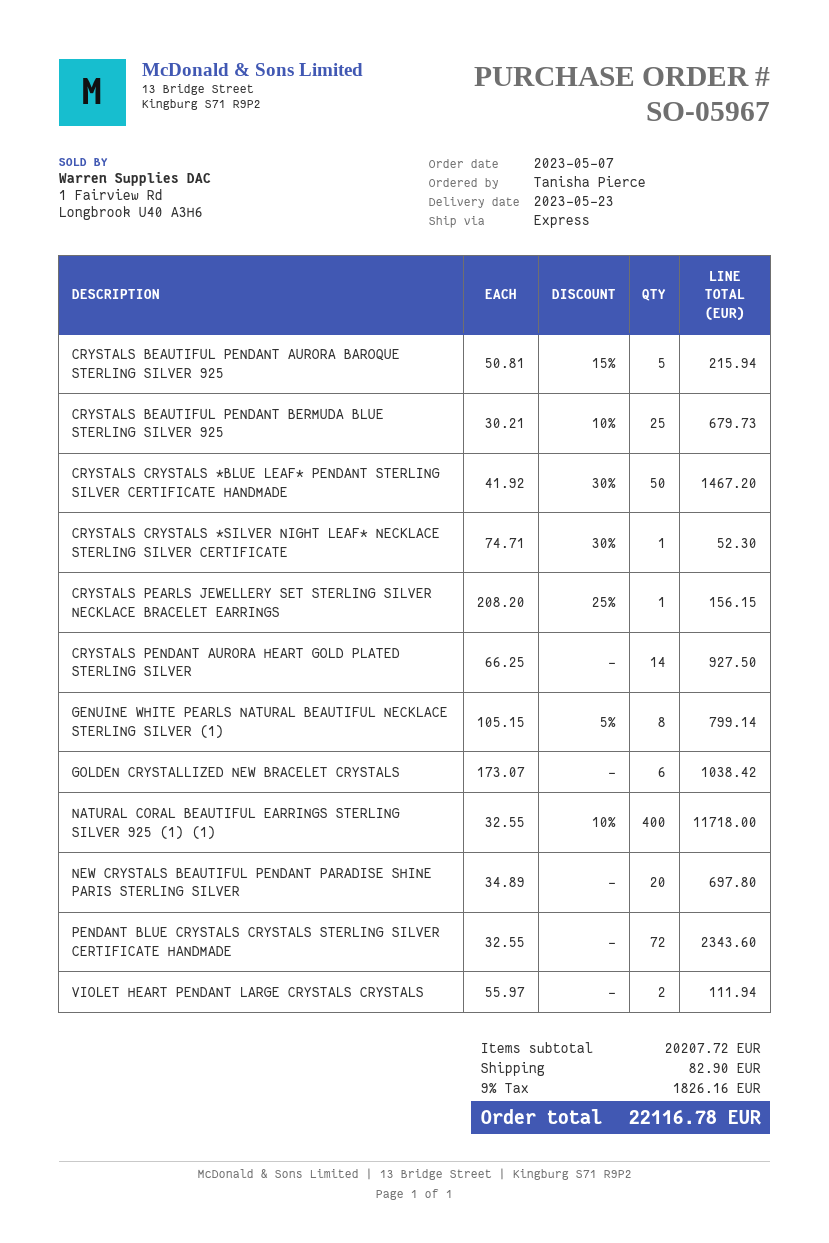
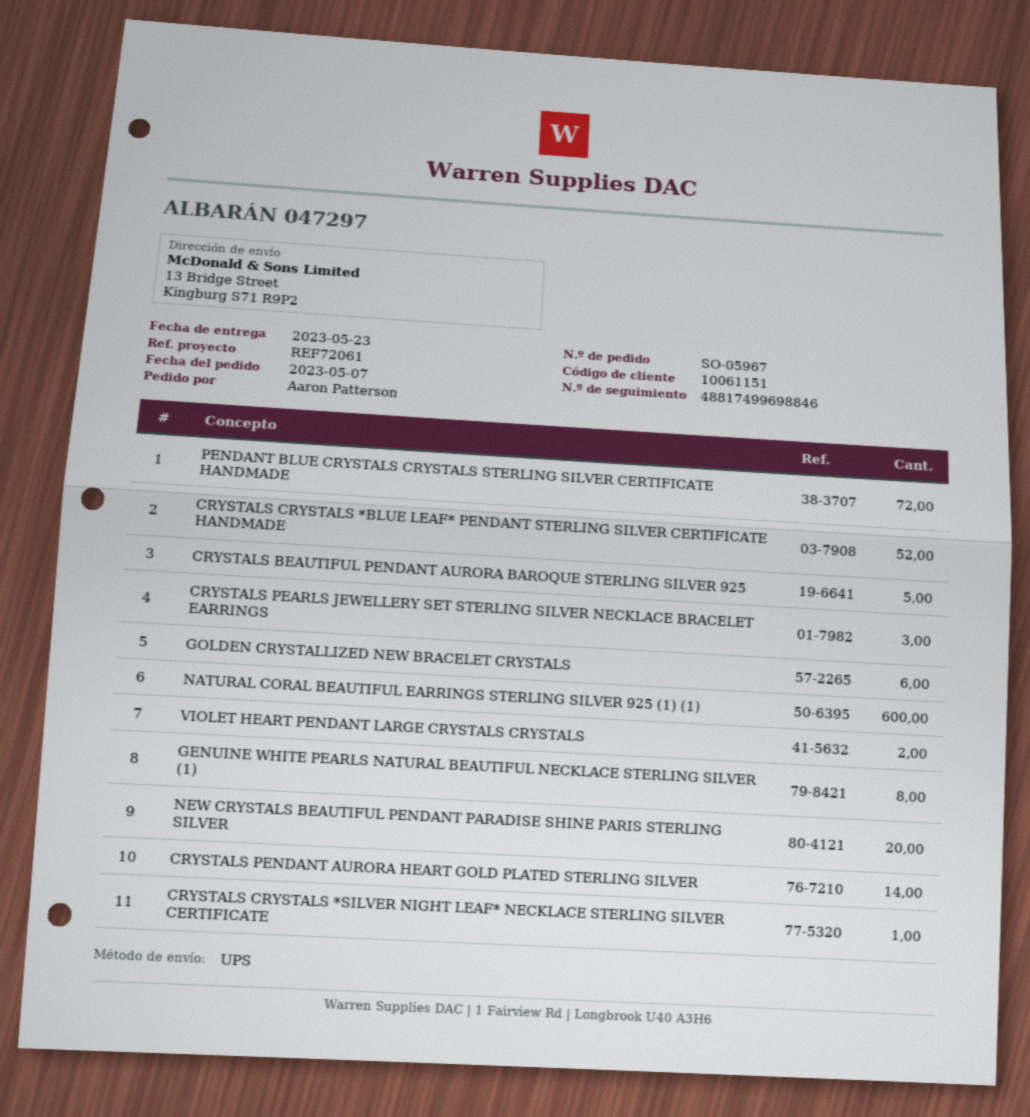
ordered by: Tanisha Pierce -> Aaron Patterson
shipping method: express -> UPS
CRYSTALS BEAUTIFUL PENDANT BERMUDA BLUE STERLING SILVER 925: 25 -> none
CRYSTALS CRYSTALS *BLUE LEAF* PENDANT STERLING SILVER CERTIFICATE HANDMADE: 50 -> 52
CRYSTALS PEARLS JEWELLERY SET STERLING SILVER NECKLACE BRACELET EARRINGS: 1 -> 3
NATURAL CORAL BEAUTIFUL EARRINGS STERLING SILVER 925 (1) (1): 400 -> 600

